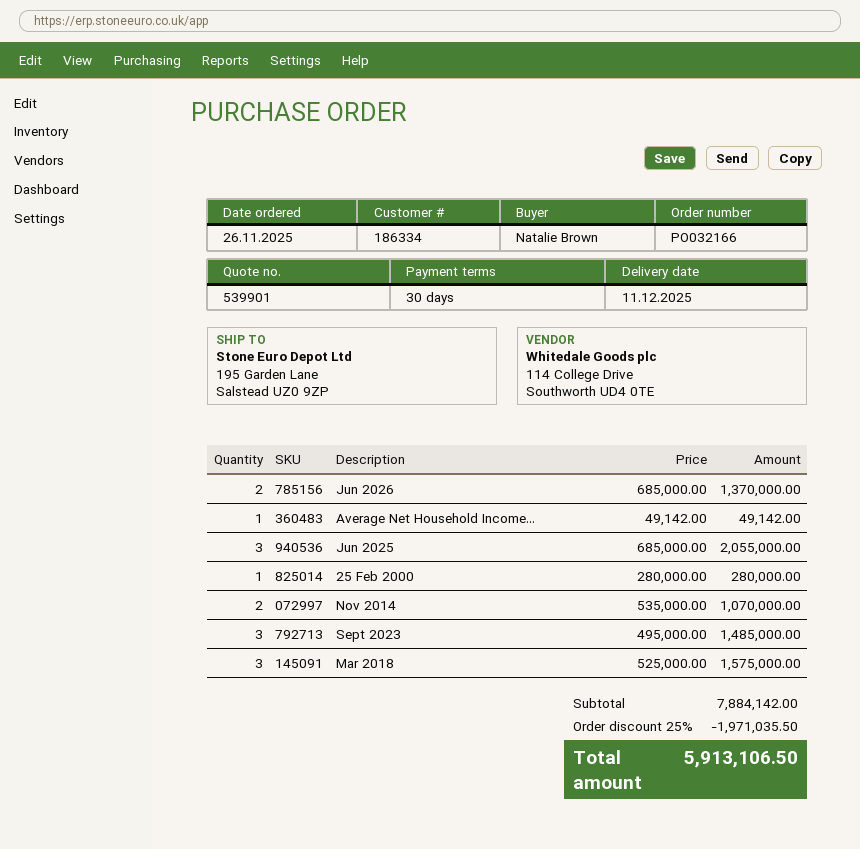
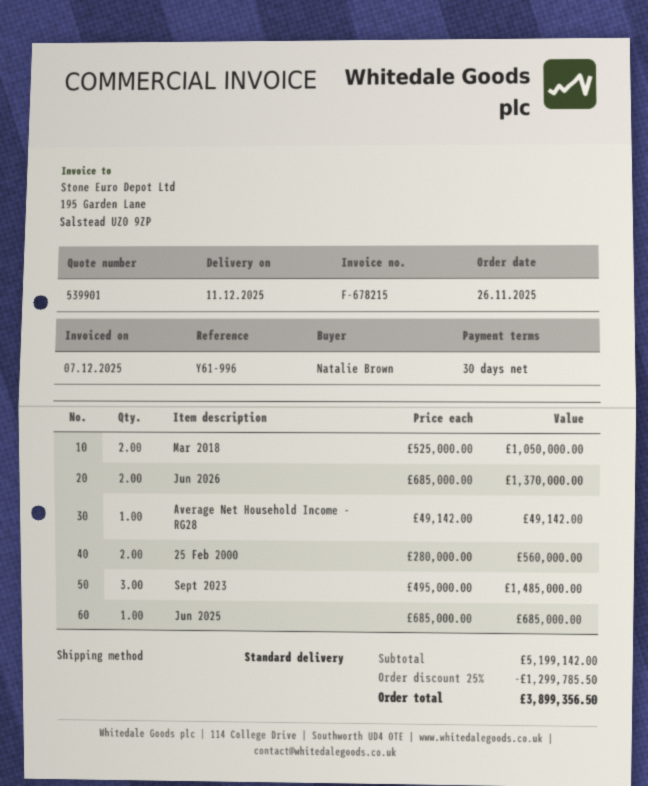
Jun 2025: 3 x 685000.00 = 2055000.00 -> 1 x 685000.00 = 685000.00
25 Feb 2000: 1 x 280000.00 = 280000.00 -> 2 x 280000.00 = 560000.00
Nov 2014: 2 x 535000.00 = 1070000.00 -> none
Mar 2018: 3 x 525000.00 = 1575000.00 -> 2 x 525000.00 = 1050000.00
subtotal: 7884142.00 -> 5199142.00
discount: 25% = 1971035.50 -> 25% = 1299785.50
total: 5913106.50 -> 3899356.50

